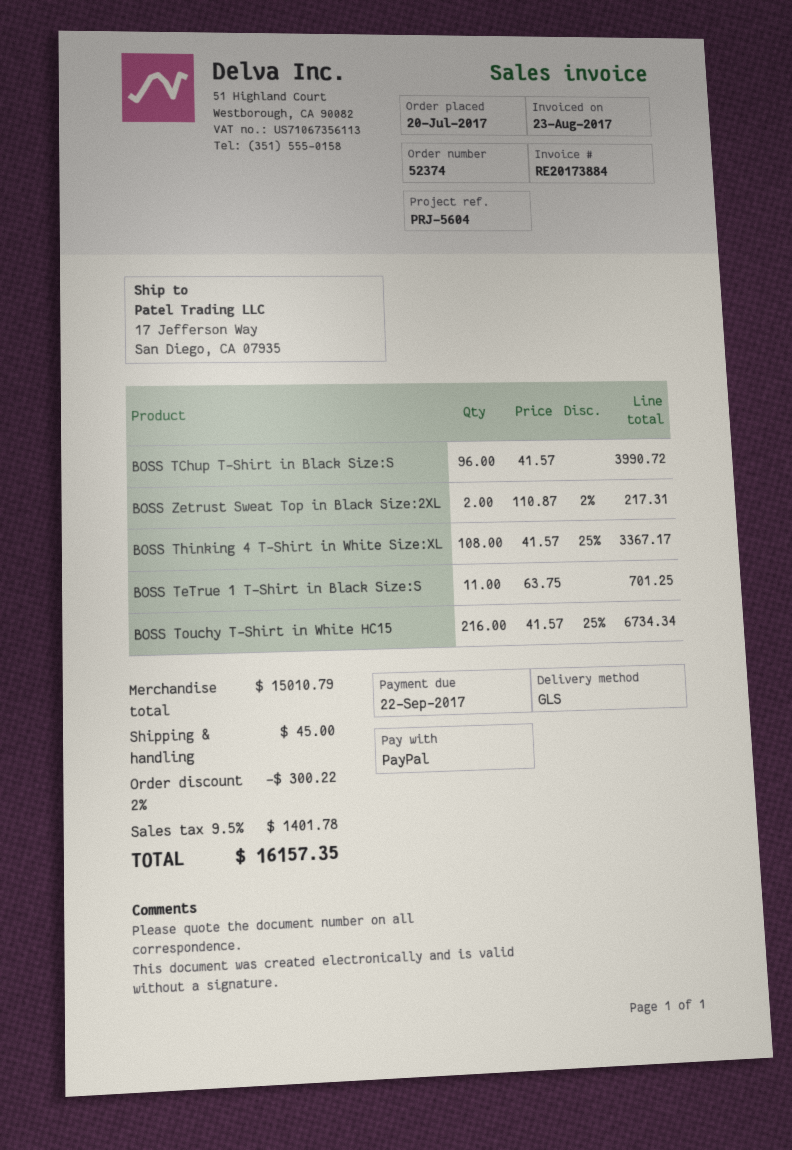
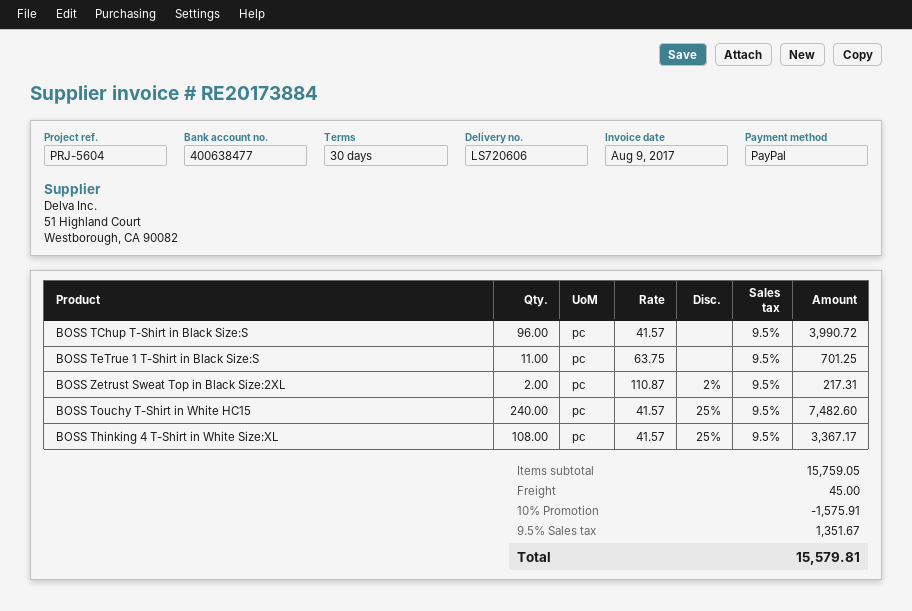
invoice date: 2017-08-23 -> 2017-08-09
BOSS Touchy T-Shirt in White HC15: 216 x 41.57 - 25% = 6734.34 -> 240 x 41.57 - 25% = 7482.60
subtotal: 15010.79 -> 15759.05
discount: 2% = 300.22 -> 10% = 1575.91
tax: 9.5% = 1401.78 -> 9.5% = 1351.67
total: 16157.35 -> 15579.81

